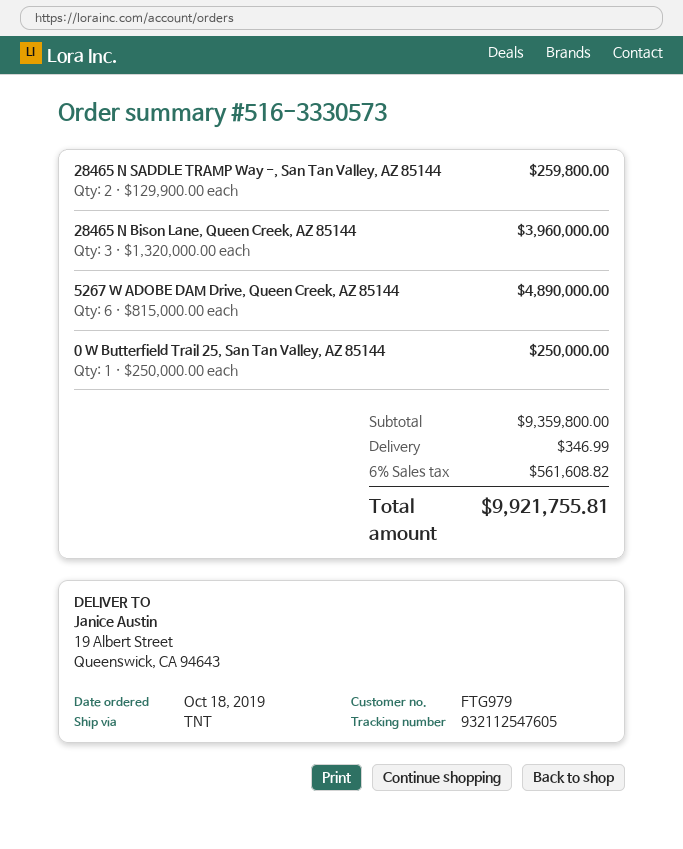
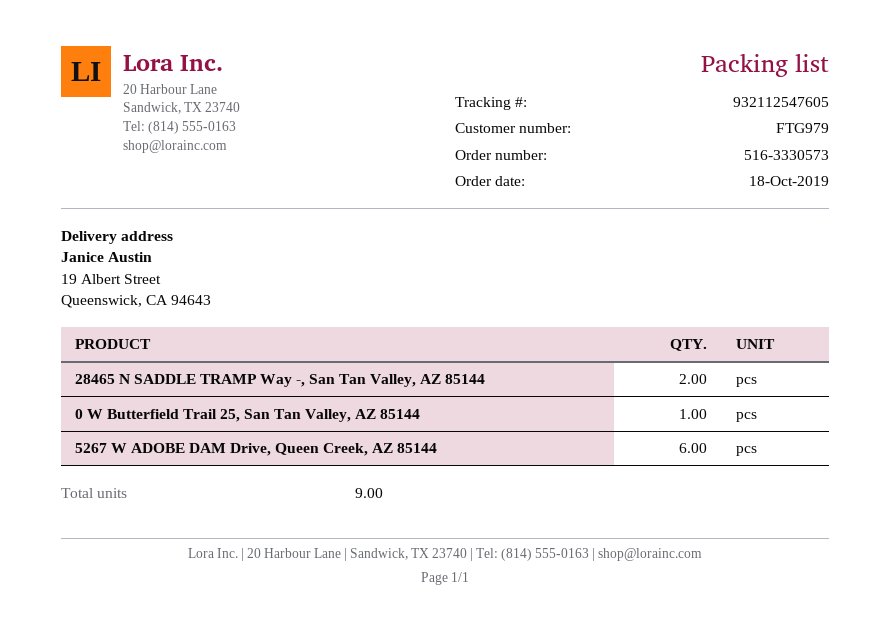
28465 N Bison Lane, Queen Creek, AZ 85144: 3 -> none

